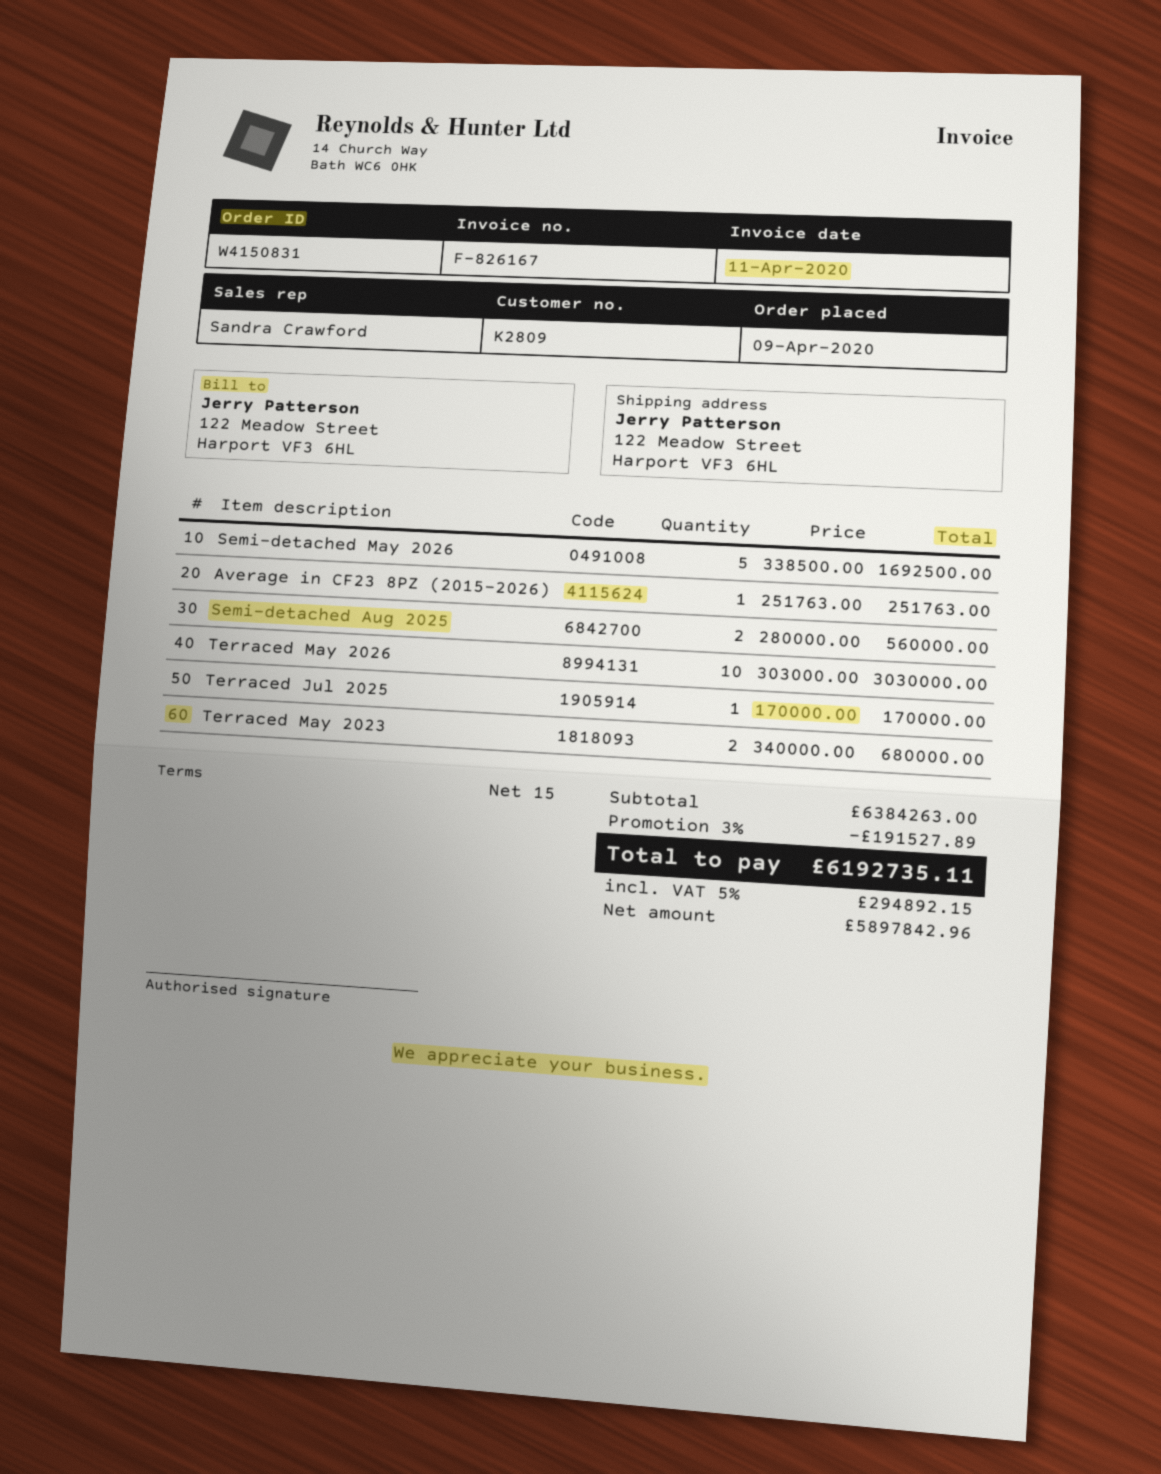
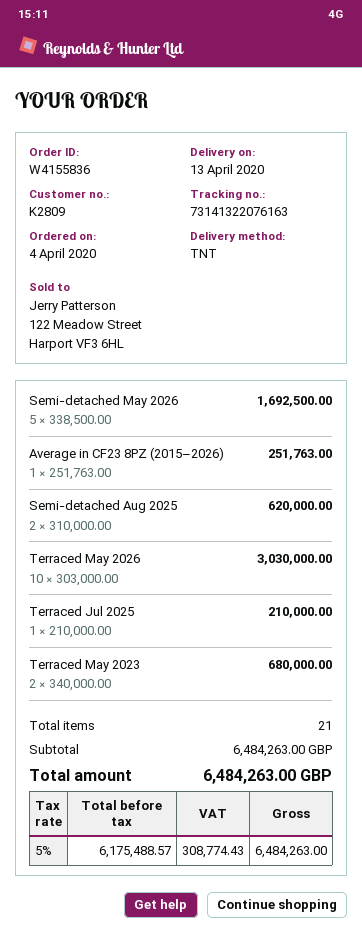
order number: W4150831 -> W4155836
order date: 2020-04-09 -> 2020-04-04
Semi-detached Aug 2025: 2 x 280000.00 = 560000.00 -> 2 x 310000.00 = 620000.00
Terraced Jul 2025: 1 x 170000.00 = 170000.00 -> 1 x 210000.00 = 210000.00
subtotal: 6384263.00 -> 6484263.00
discount: 3% = 191527.89 -> none
net: 5897842.96 -> 6175488.57
tax: 5% = 294892.15 -> 5% = 308774.43
total: 6192735.11 -> 6484263.00

